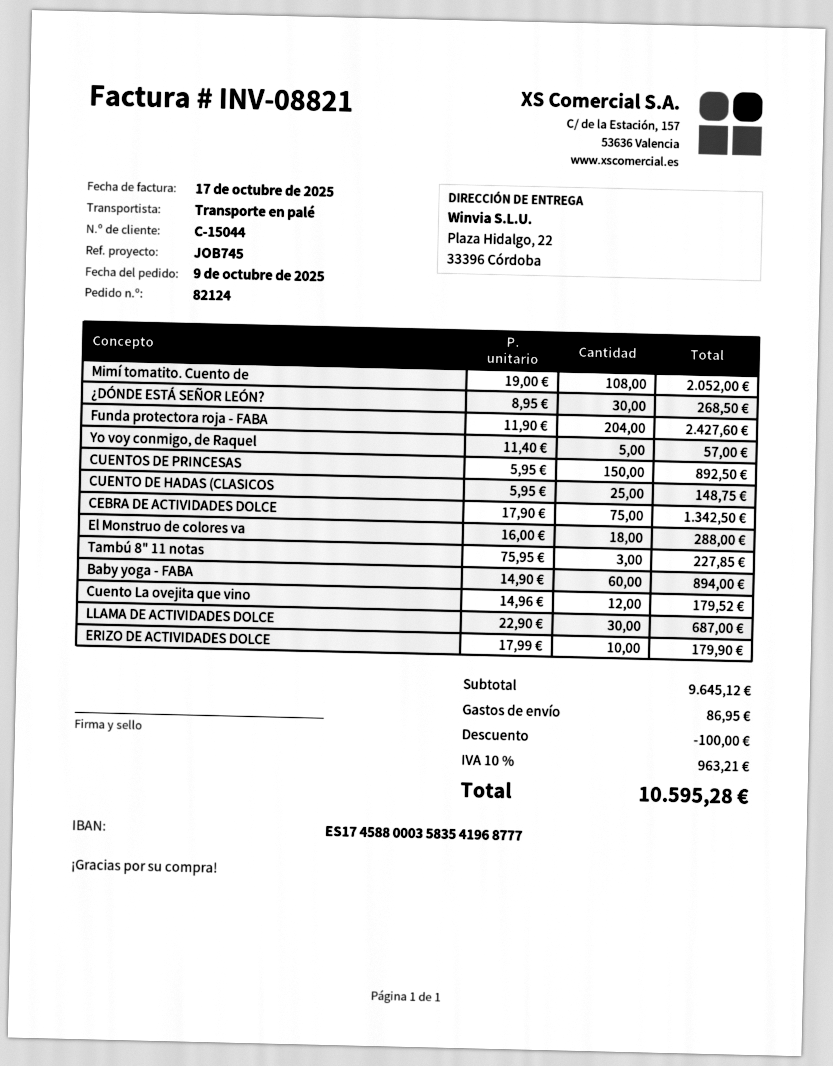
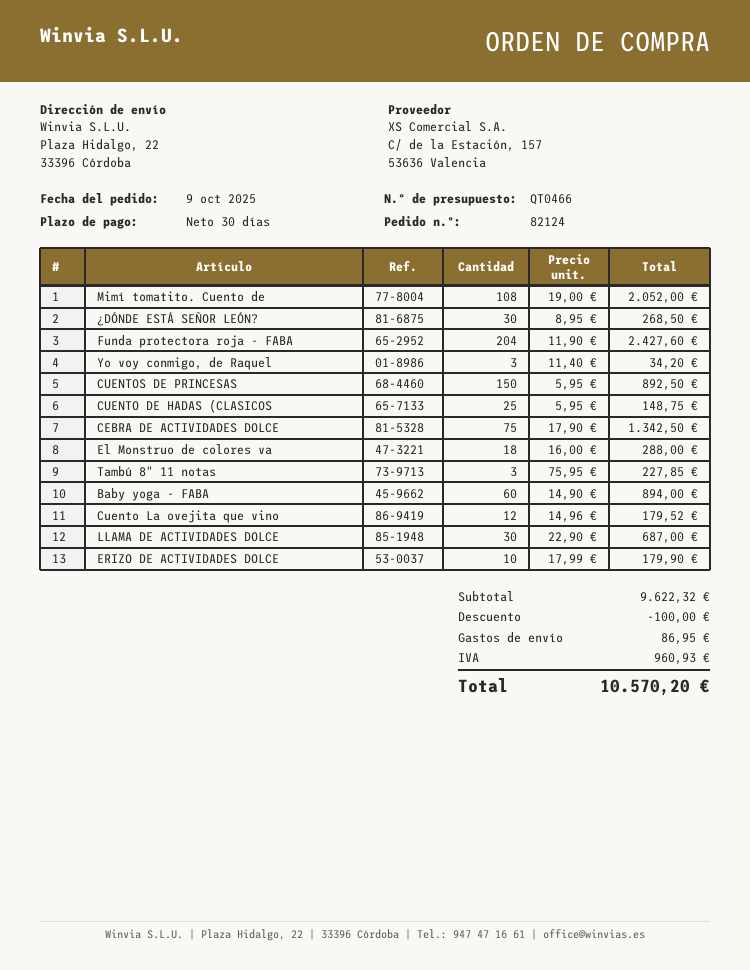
Yo voy conmigo, de Raquel: 5 x 11.40 = 57.00 -> 3 x 11.40 = 34.20
subtotal: 9645.12 -> 9622.32
tax: 963.21 -> 960.93
total: 10595.28 -> 10570.20

